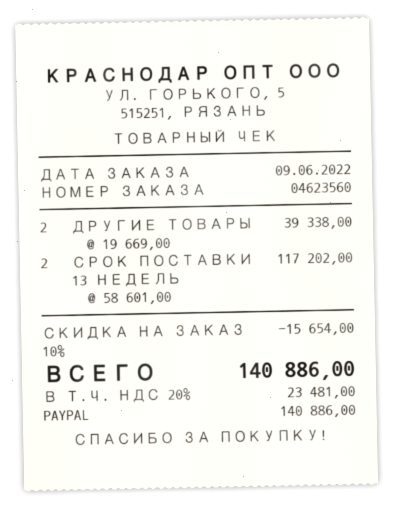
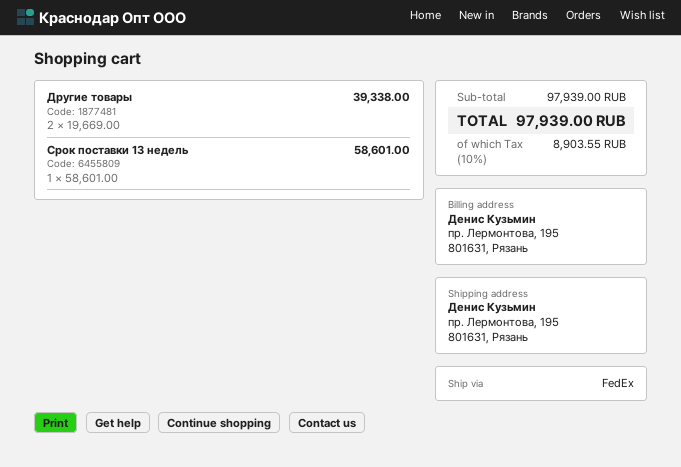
СРОК ПОСТАВКИ 13 НЕДЕЛЬ: 2 x 58601.00 = 117202.00 -> 1 x 58601.00 = 58601.00
discount: 10% = 15654.00 -> none
tax: 20% = 23481.00 -> 10% = 8903.55
total: 140886.00 -> 97939.00

